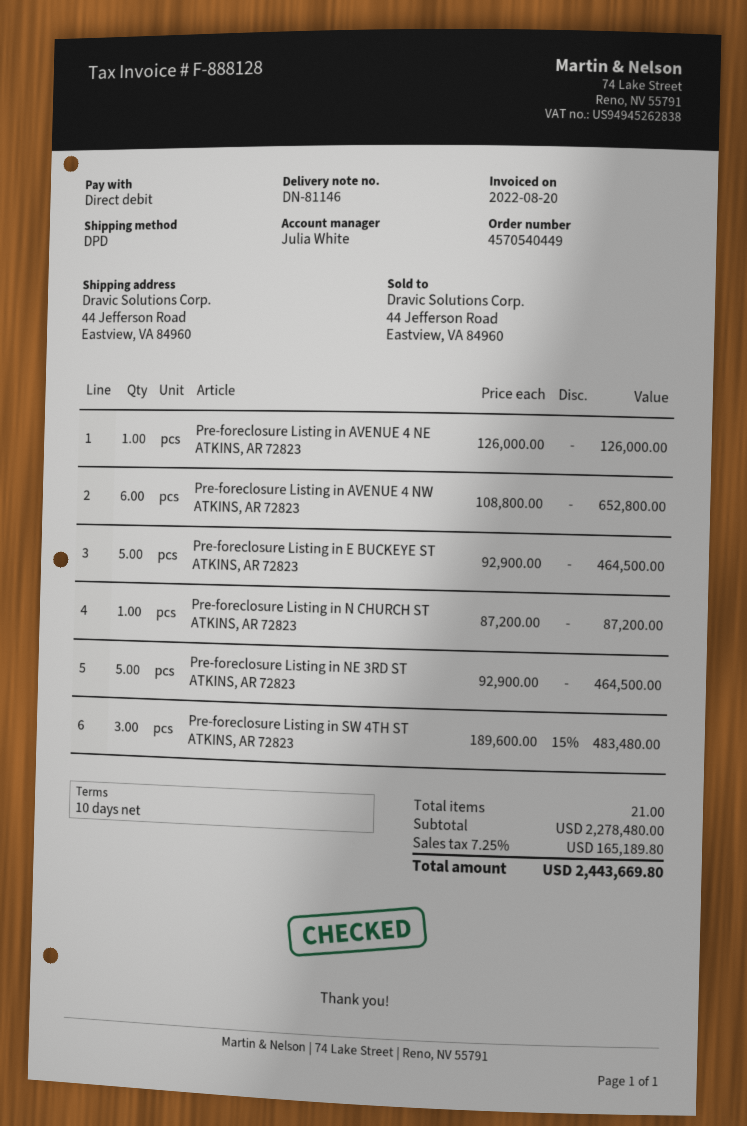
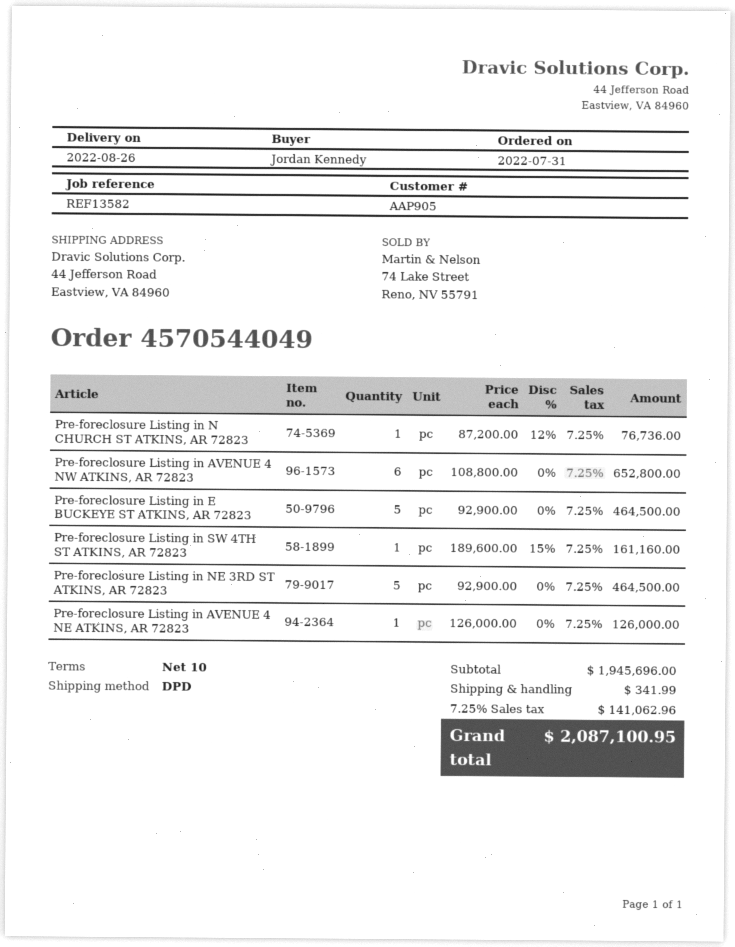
order number: 4570540449 -> 4570544049
Pre-foreclosure Listing in N CHURCH ST ATKINS, AR 72823: 1 x 87200.00 = 87200.00 -> 1 x 87200.00 - 12% = 76736.00
Pre-foreclosure Listing in SW 4TH ST ATKINS, AR 72823: 3 x 189600.00 - 15% = 483480.00 -> 1 x 189600.00 - 15% = 161160.00
subtotal: 2278480.00 -> 1945696.00
shipping: none -> 341.99
tax: 7.25% = 165189.80 -> 7.25% = 141062.96
total: 2443669.80 -> 2087100.95

